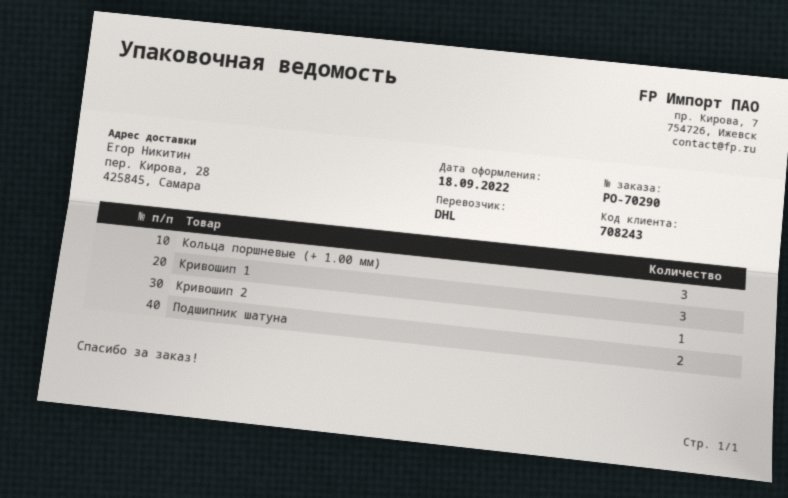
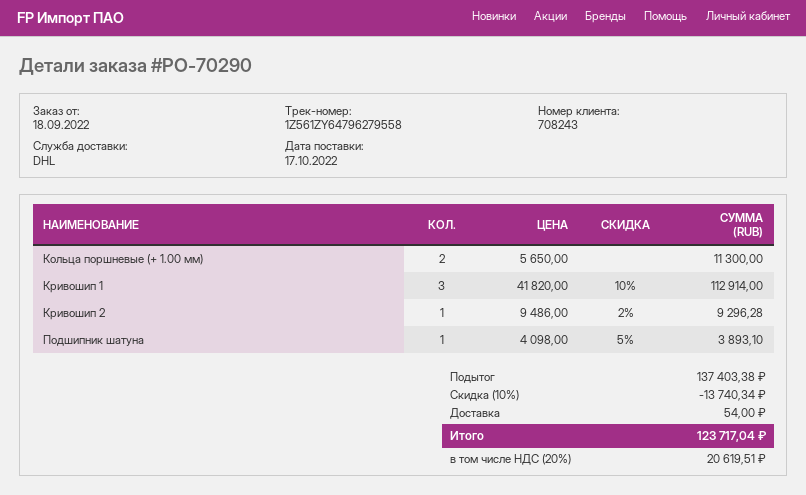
Кольца поршневые (+ 1.00 мм): 3 -> 2
Подшипник шатуна: 2 -> 1

